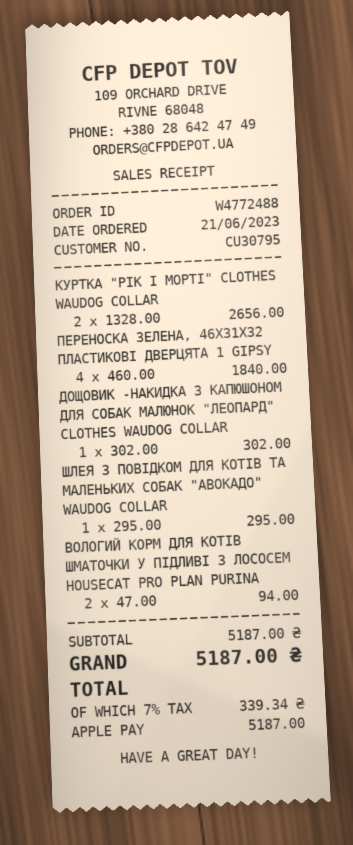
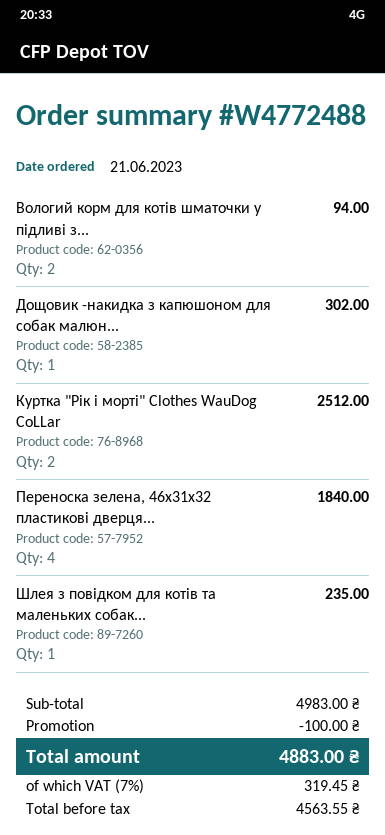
КУРТКА "РІК І МОРТІ" CLOTHES WAUDOG COLLAR: 2 for 2656.00 -> 2 for 2512.00
ШЛЕЯ З ПОВІДКОМ ДЛЯ КОТІВ ТА МАЛЕНЬКИХ СОБАК "АВОКАДО" WAUDOG COLLAR: 1 for 295.00 -> 1 for 235.00
subtotal: 5187.00 -> 4983.00
discount: none -> 100.00
tax: 7% = 339.34 -> 7% = 319.45
total: 5187.00 -> 4883.00

